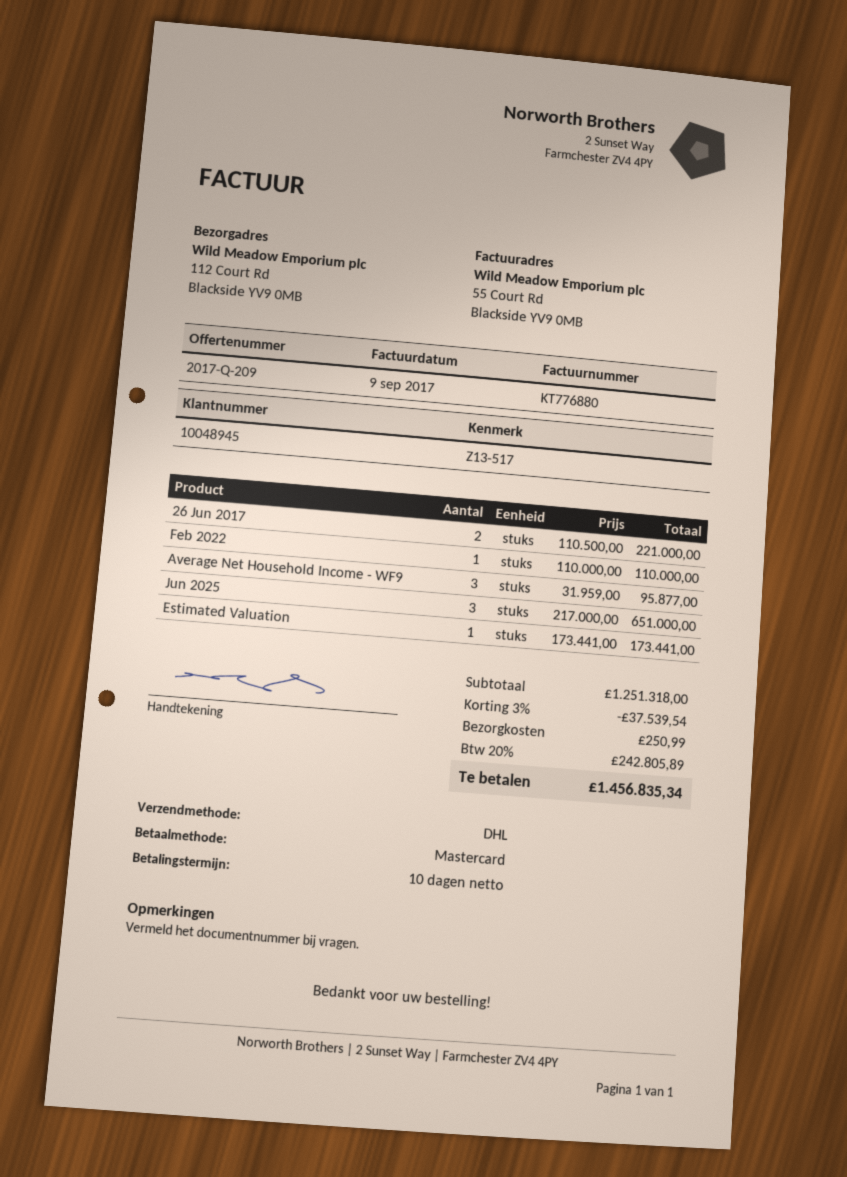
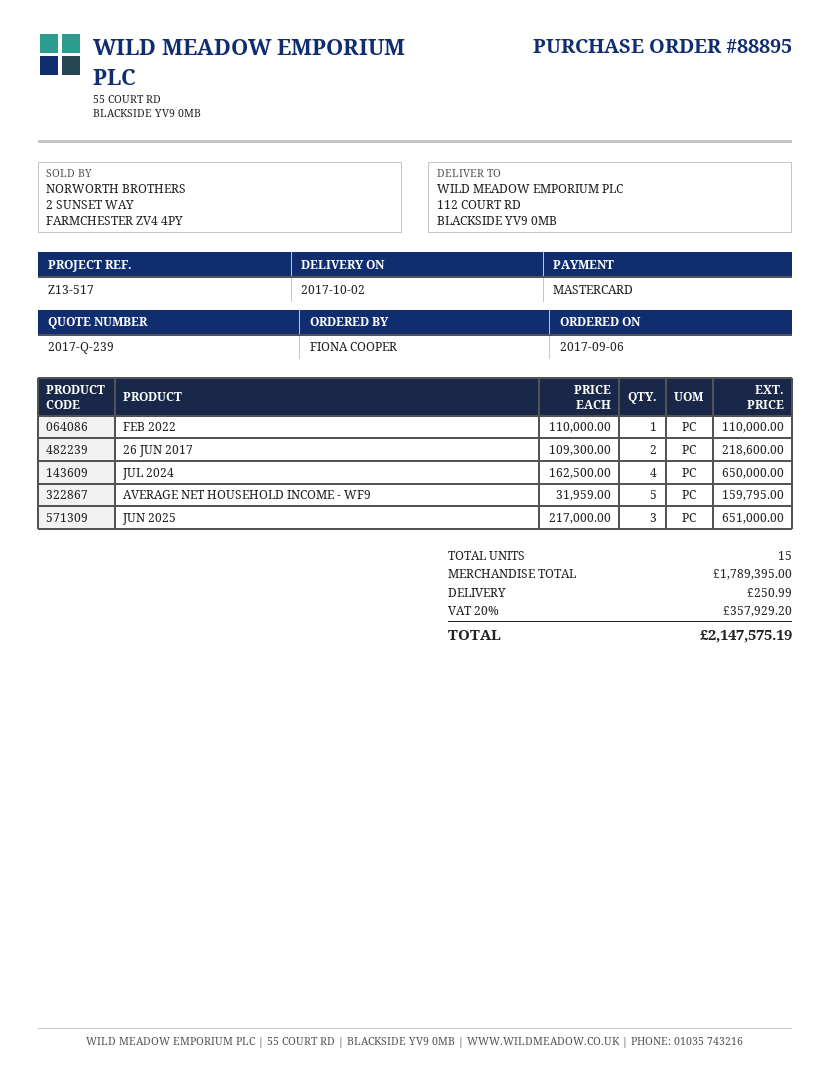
quote number: 2017-Q-209 -> 2017-Q-239
26 Jun 2017: 2 x 110500.00 = 221000.00 -> 2 x 109300.00 = 218600.00
Average Net Household Income - WF9: 3 x 31959.00 = 95877.00 -> 5 x 31959.00 = 159795.00
Estimated Valuation: 1 x 173441.00 = 173441.00 -> none
JUL 2024: none -> 4 x 162500.00 = 650000.00
subtotal: 1251318.00 -> 1789395.00
discount: 3% = 37539.54 -> none
tax: 20% = 242805.89 -> 20% = 357929.20
total: 1456835.34 -> 2147575.19

